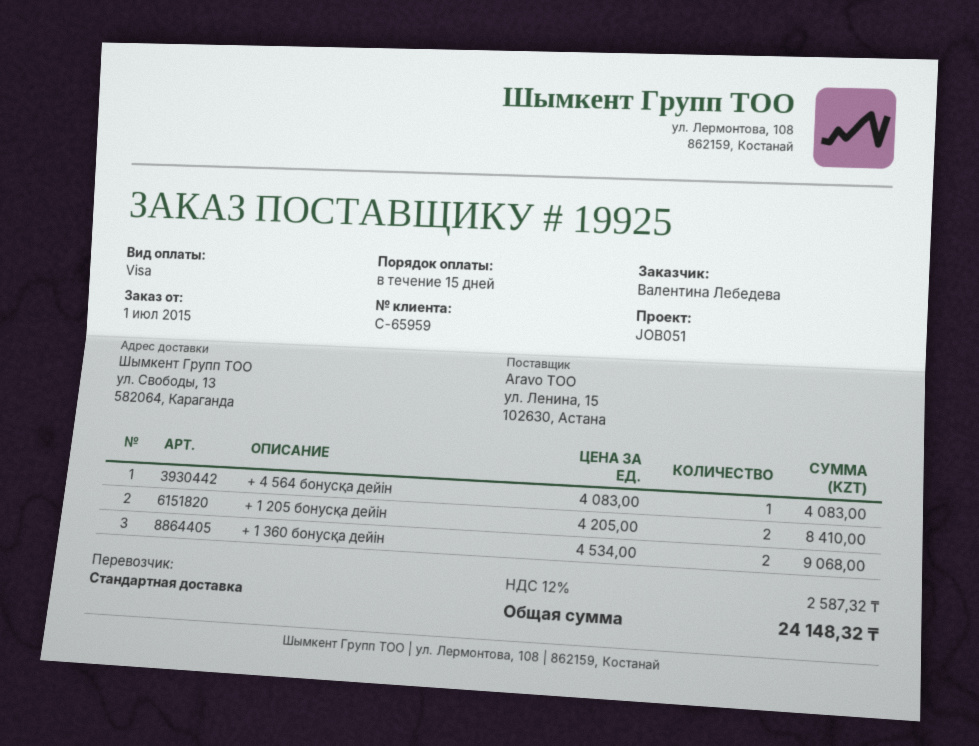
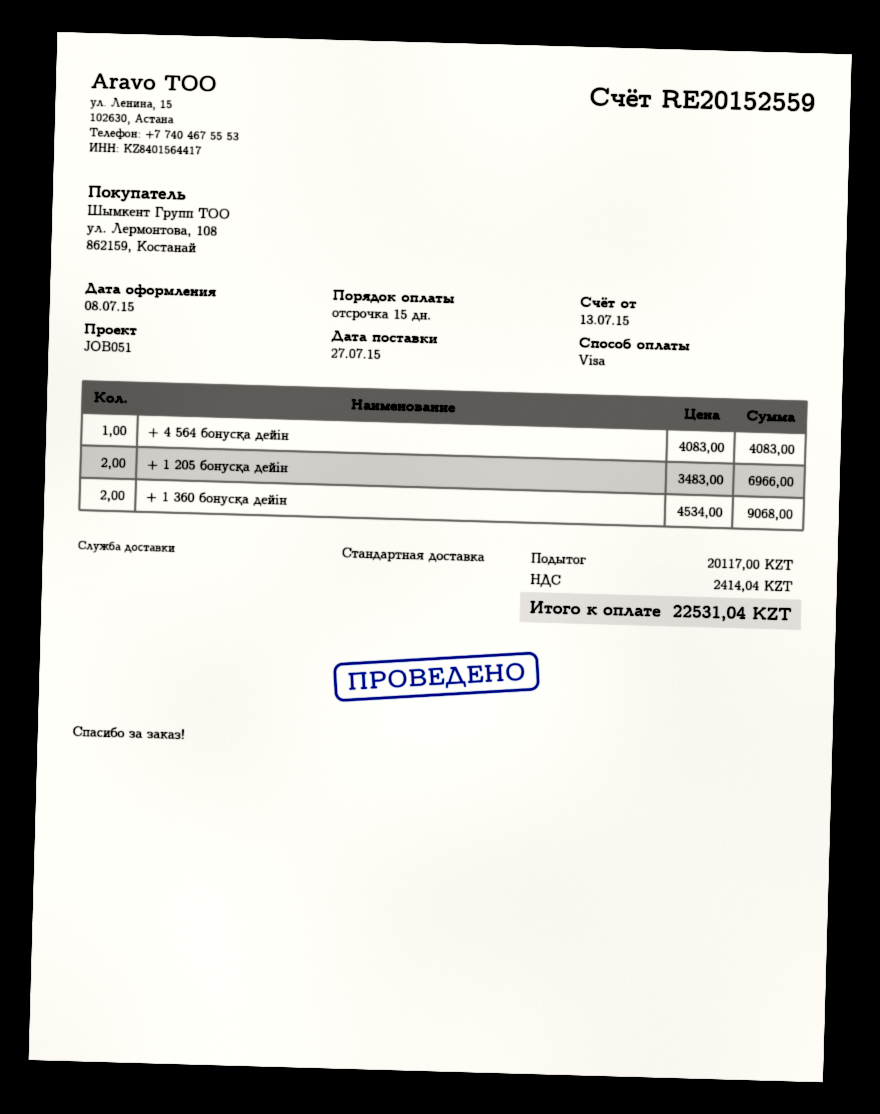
order date: 2015-07-01 -> 2015-07-08
+ 1 205 бонусқа дейін: 2 x 4205.00 = 8410.00 -> 2 x 3483.00 = 6966.00
tax: 2587.32 -> 2414.04
total: 24148.32 -> 22531.04

